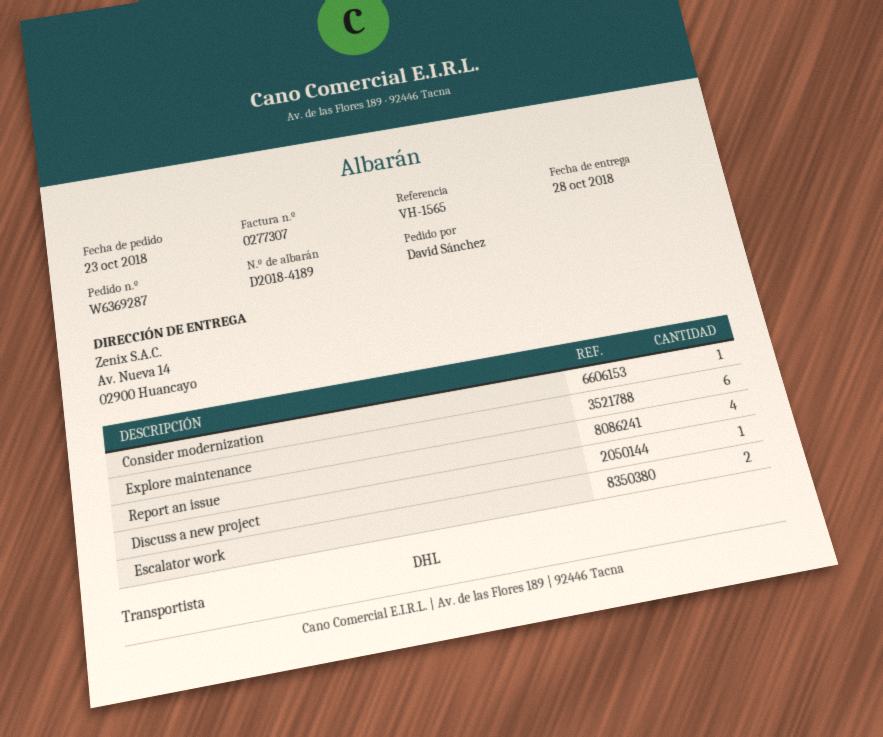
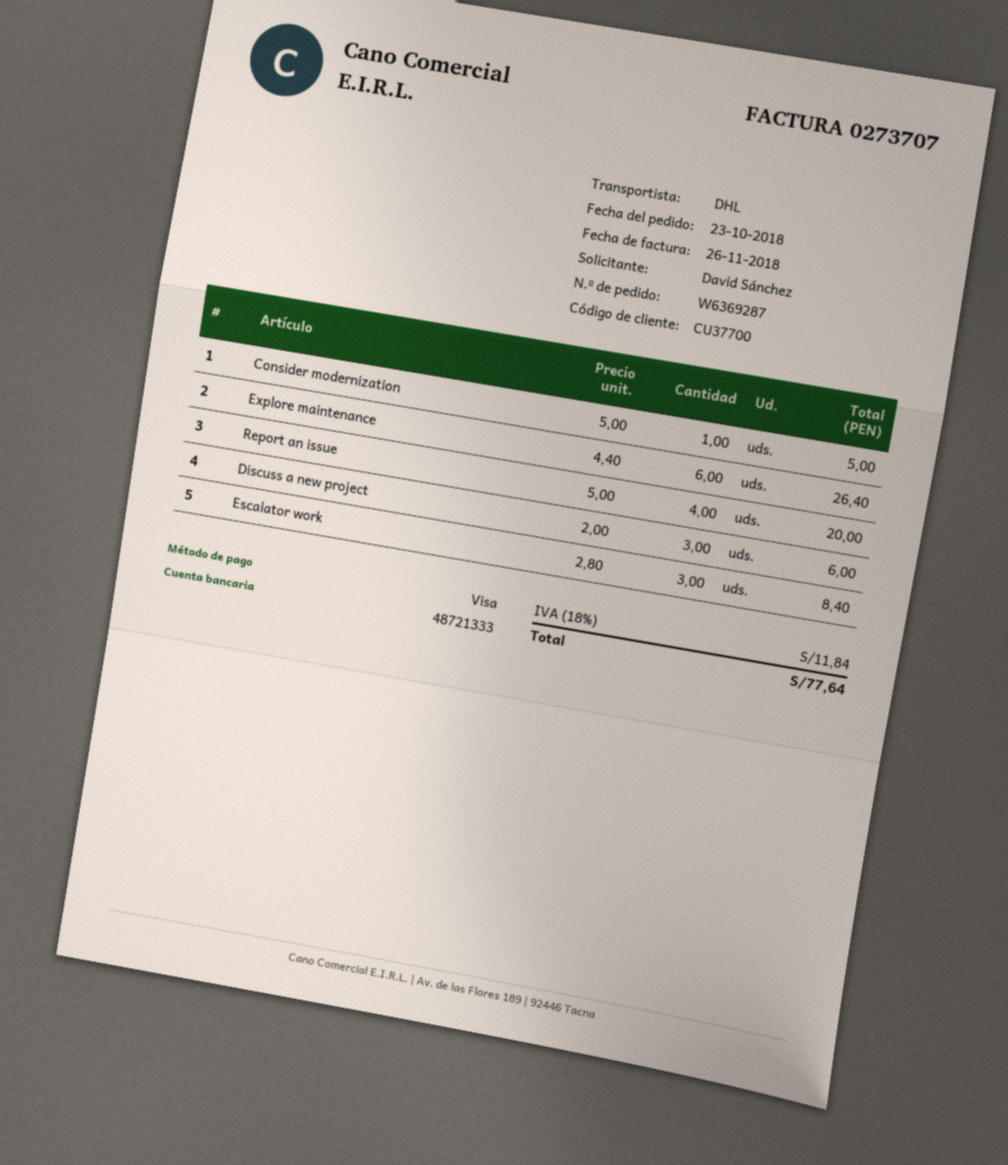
invoice number: 0277307 -> 0273707
Discuss a new project: 1 -> 3
Escalator work: 2 -> 3

